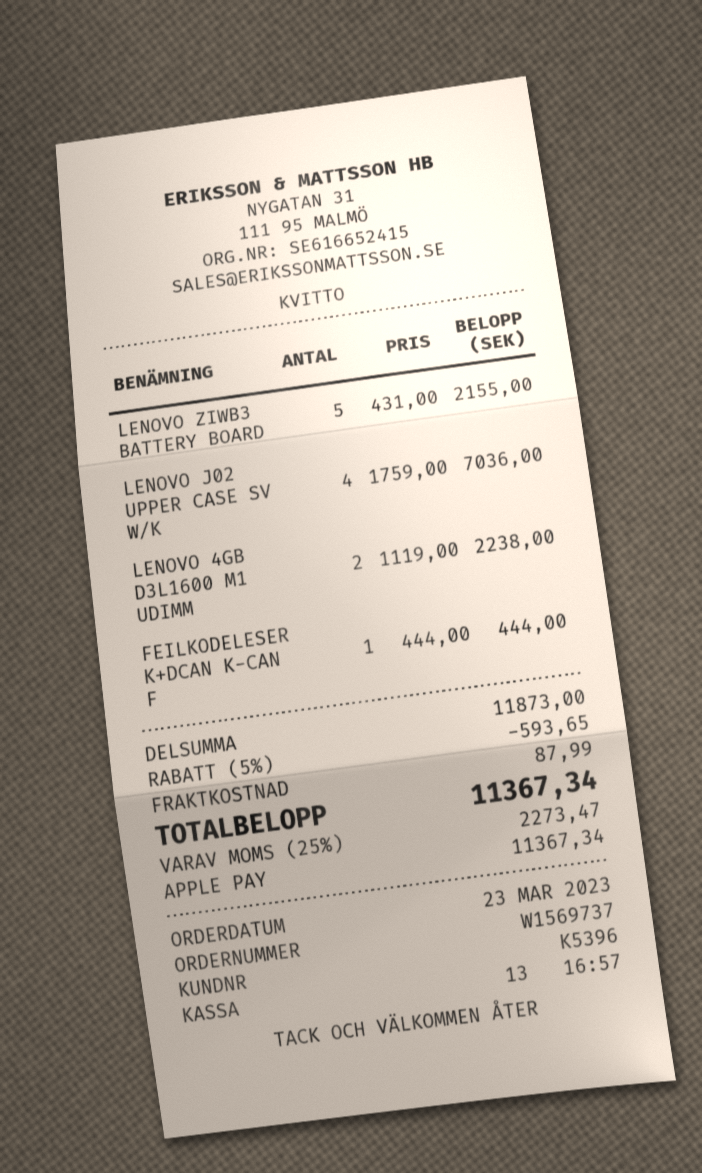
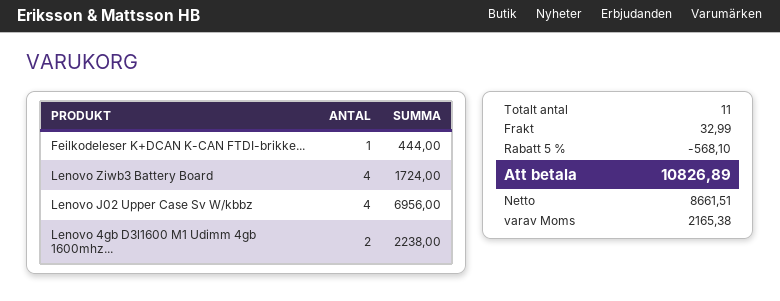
LENOVO ZIWB3 BATTERY BOARD: 5 for 2155.00 -> 4 for 1724.00
LENOVO J02 UPPER CASE SV W/K: 4 for 7036.00 -> 4 for 6956.00
discount: 5% = 593.65 -> 5% = 568.10
shipping: 87.99 -> 32.99
tax: 2273.47 -> 2165.38
total: 11367.34 -> 10826.89

